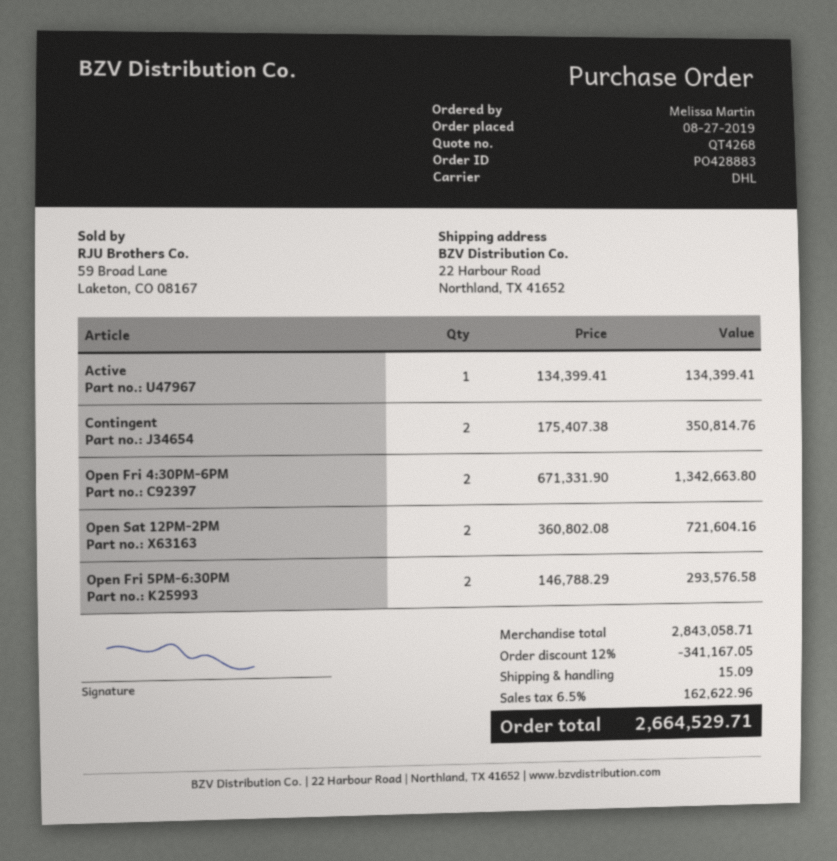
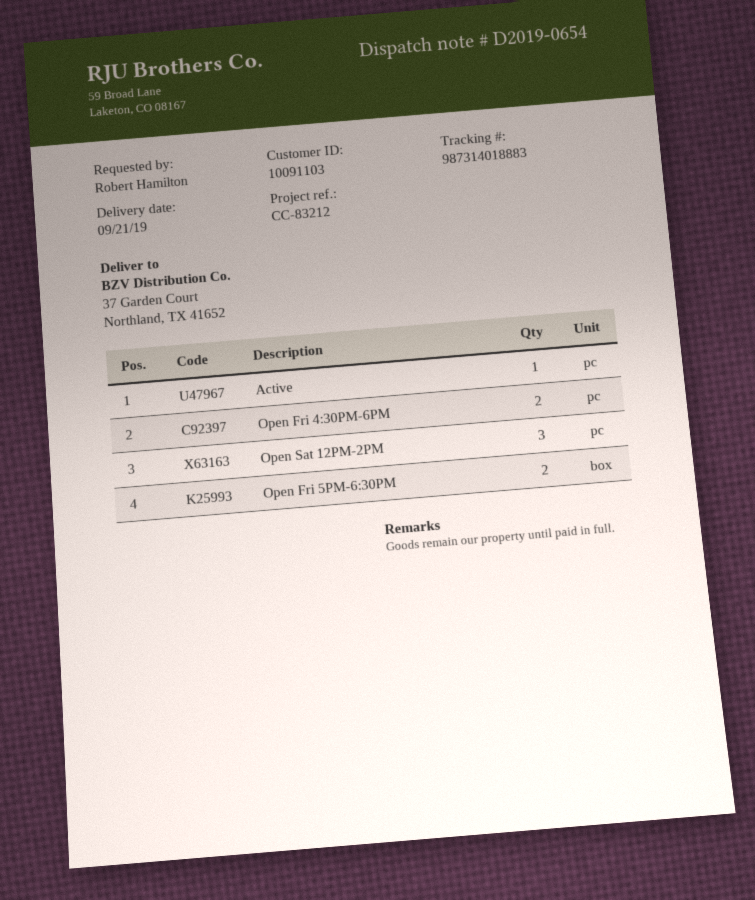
ordered by: Melissa Martin -> Robert Hamilton
ship to: 22 Harbour Road, Northland, TX 41652 -> 37 Garden Court, Northland, TX 41652
Contingent: 2 -> none
Open Sat 12PM-2PM: 2 -> 3

